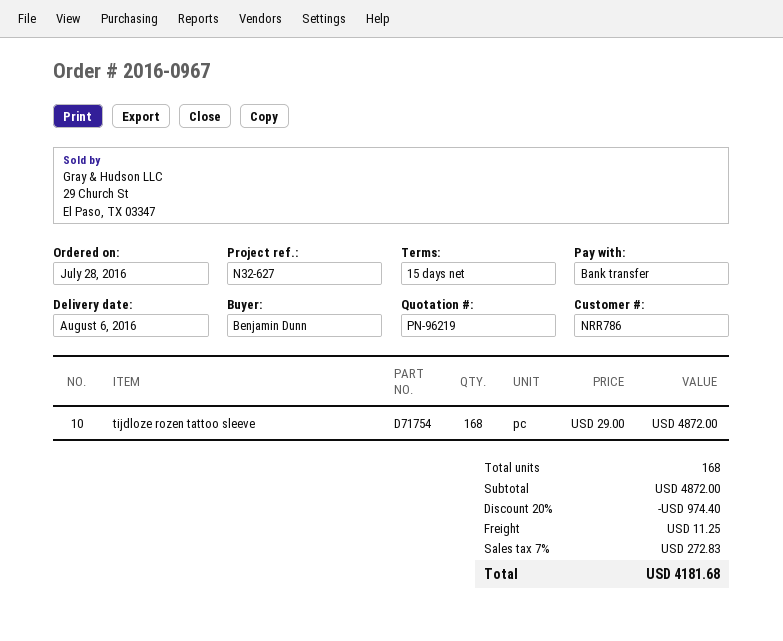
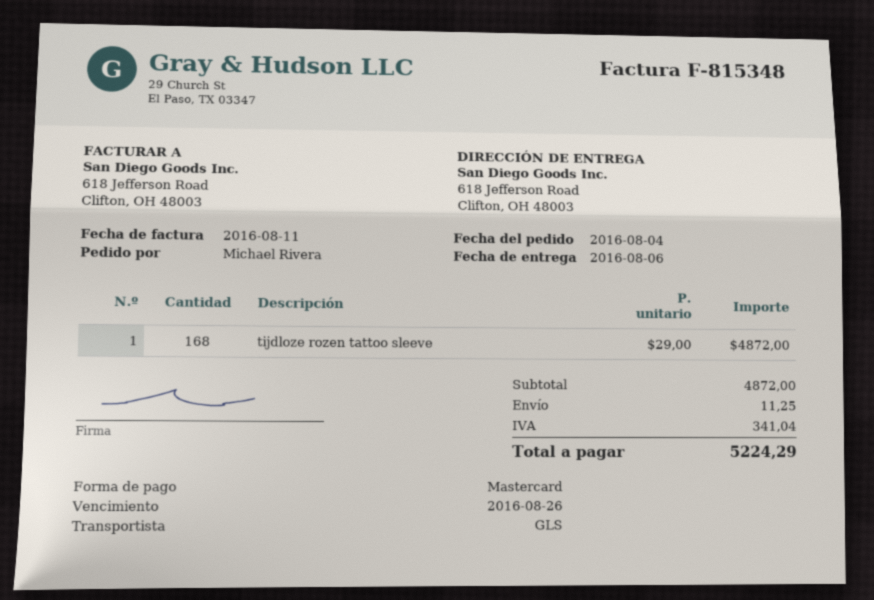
order date: 2016-07-28 -> 2016-08-04
ordered by: Benjamin Dunn -> Michael Rivera
payment method: bank transfer -> Mastercard
discount: 20% = 974.40 -> none
tax: 272.83 -> 341.04
total: 4181.68 -> 5224.29

